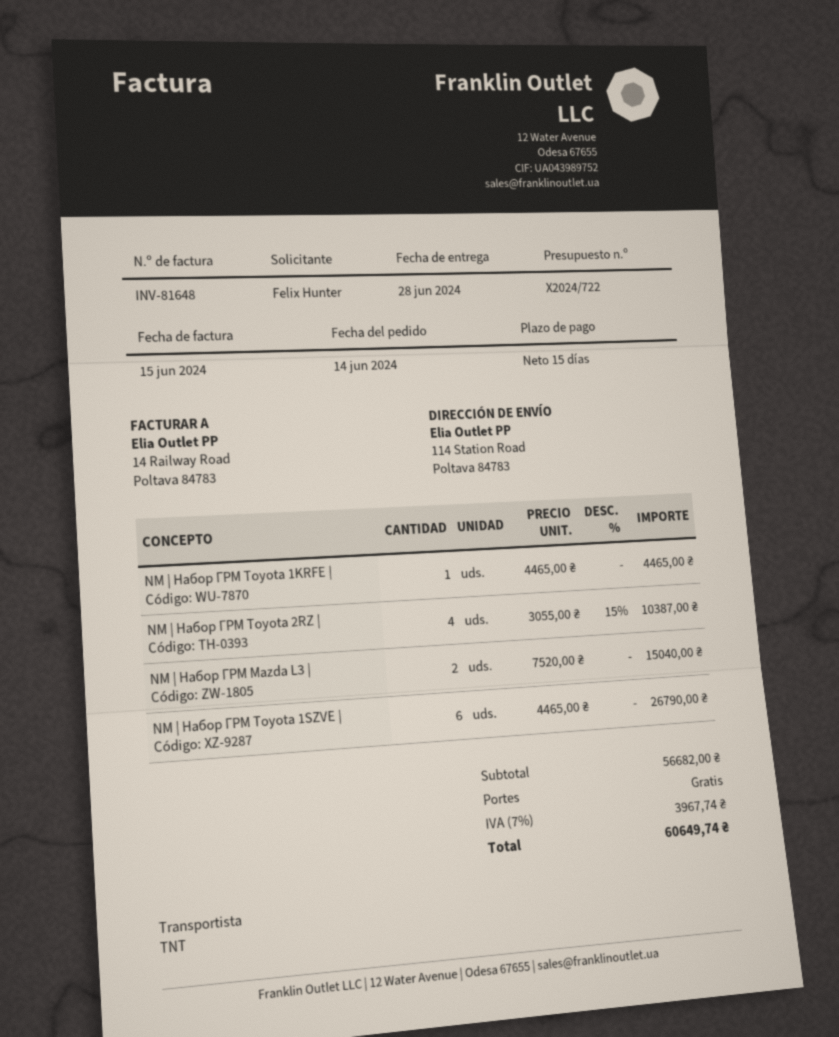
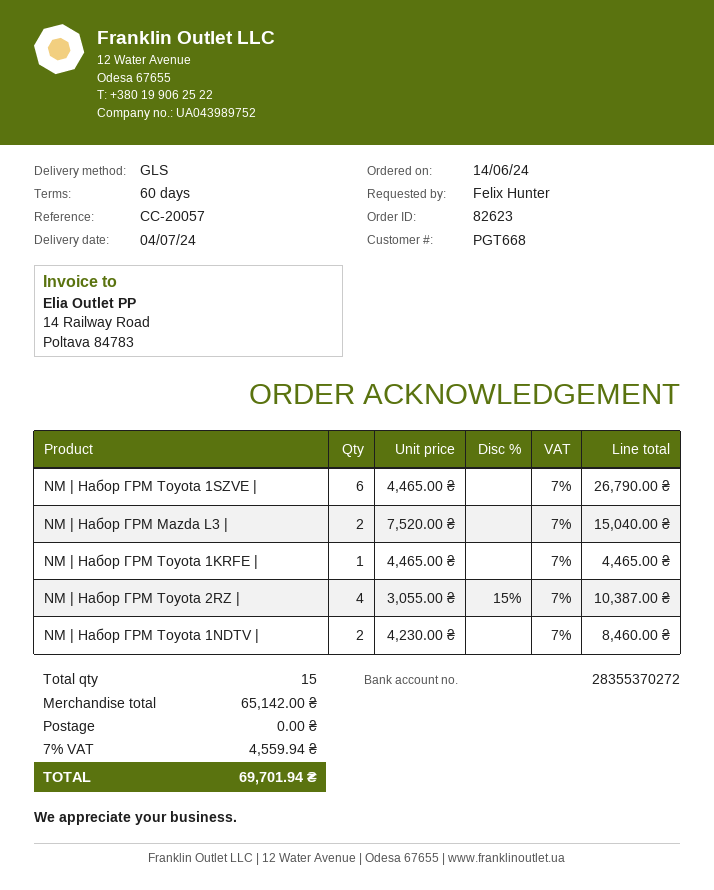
delivery date: 2024-06-28 -> 2024-07-04
payment terms: 15 days -> 60 days
shipping method: TNT -> GLS
NM | Набор ГРМ Toyota 1NDTV |: none -> 2 x 4230.00 = 8460.00
subtotal: 56682.00 -> 65142.00
tax: 7% = 3967.74 -> 7% = 4559.94
total: 60649.74 -> 69701.94

